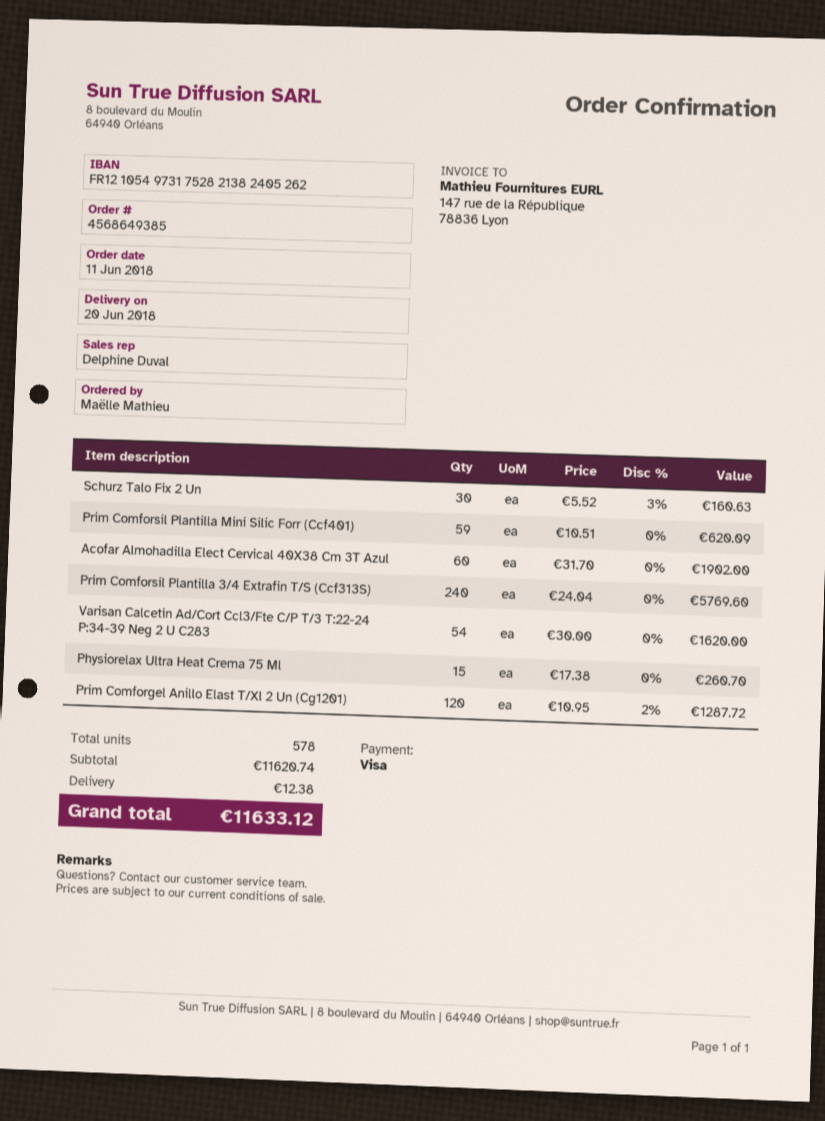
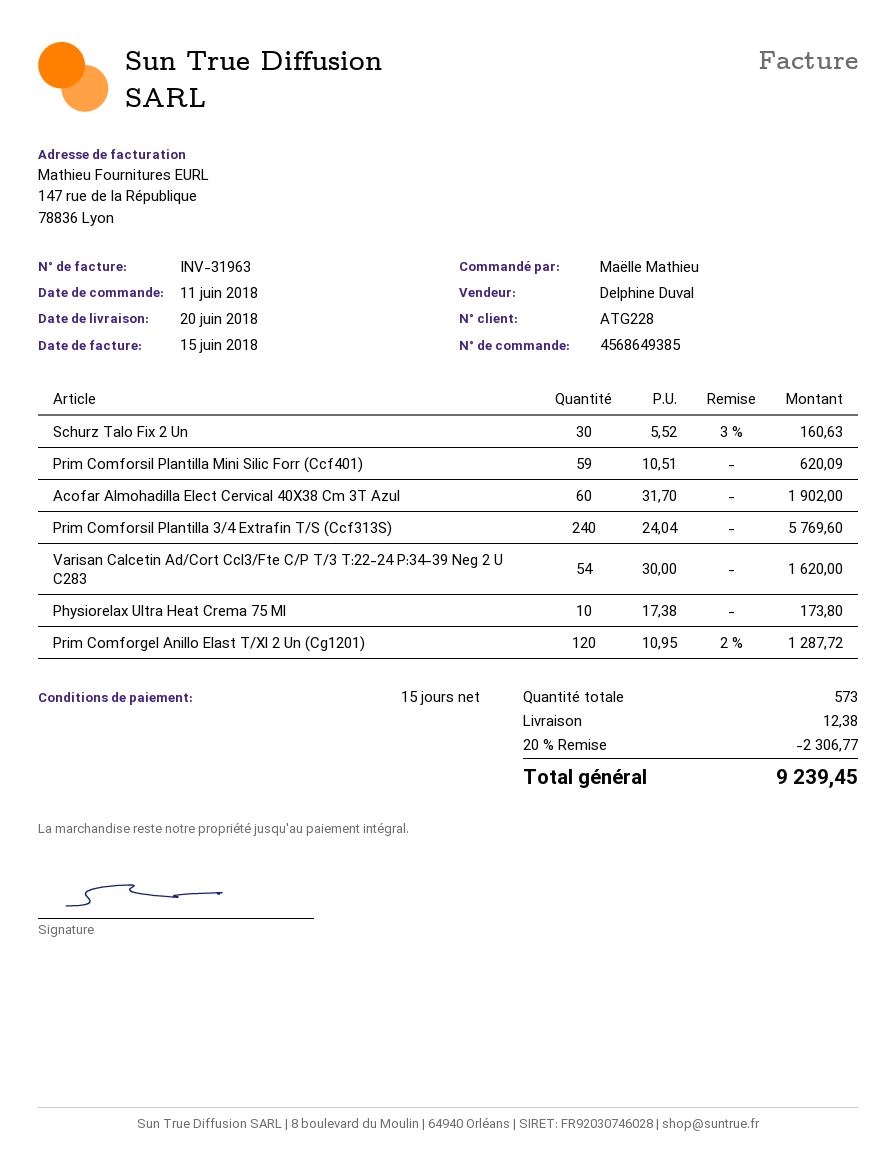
Physiorelax Ultra Heat Crema 75 Ml: 15 x 17.38 = 260.70 -> 10 x 17.38 = 173.80
total quantity: 578 -> 573
discount: none -> 20% = 2306.77
total: 11633.12 -> 9239.45

